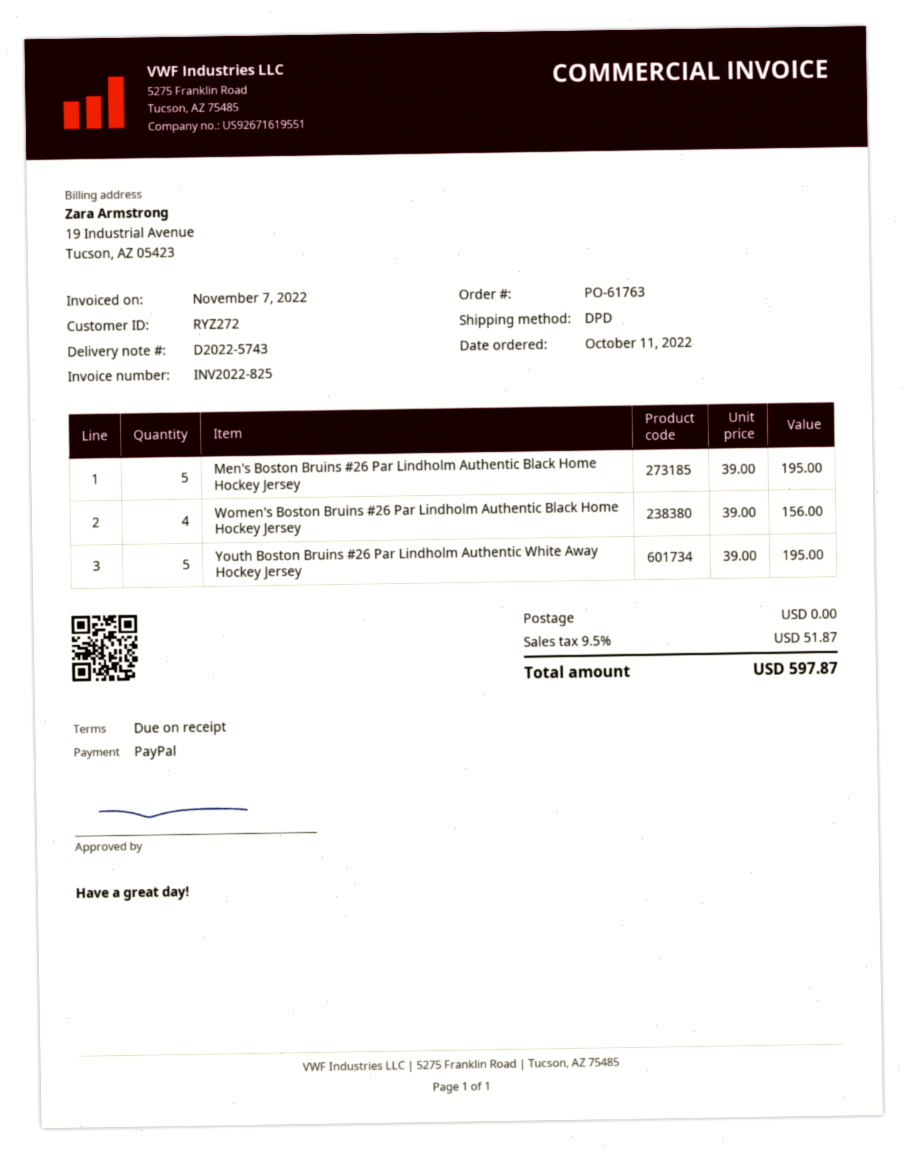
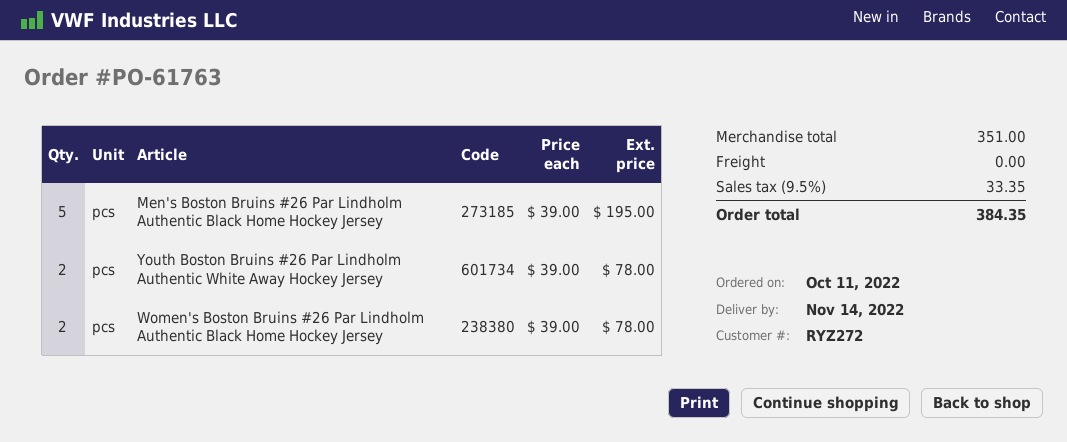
Women's Boston Bruins #26 Par Lindholm Authentic Black Home Hockey Jersey: 4 x 39.00 = 156.00 -> 2 x 39.00 = 78.00
Youth Boston Bruins #26 Par Lindholm Authentic White Away Hockey Jersey: 5 x 39.00 = 195.00 -> 2 x 39.00 = 78.00
tax: 9.5% = 51.87 -> 9.5% = 33.35
total: 597.87 -> 384.35

